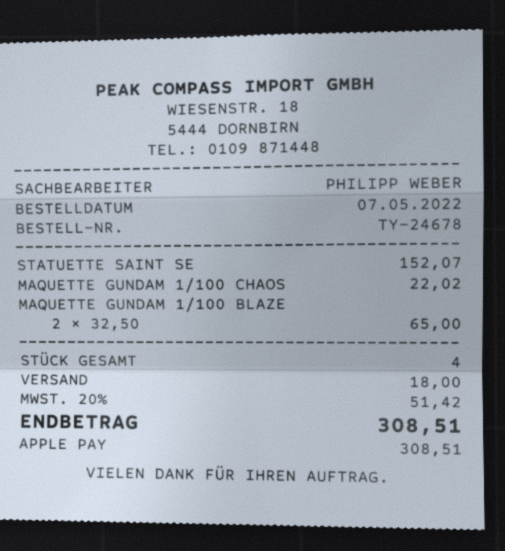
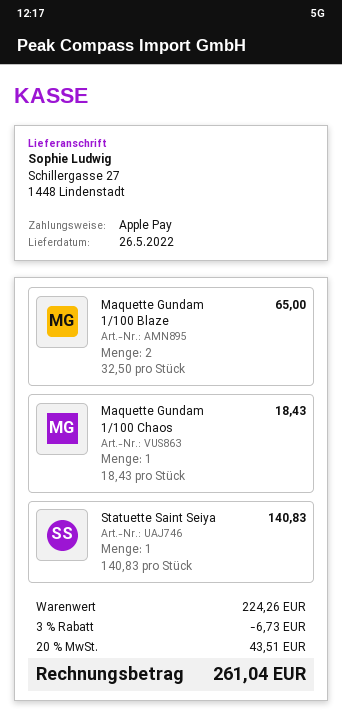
STATUETTE SAINT SE: 1 x 152.07 = 152.07 -> 1 x 140.83 = 140.83
MAQUETTE GUNDAM 1/100 CHAOS: 1 x 22.02 = 22.02 -> 1 x 18.43 = 18.43
discount: none -> 3% = 6.73
shipping: 18.00 -> none
tax: 20% = 51.42 -> 20% = 43.51
total: 308.51 -> 261.04

